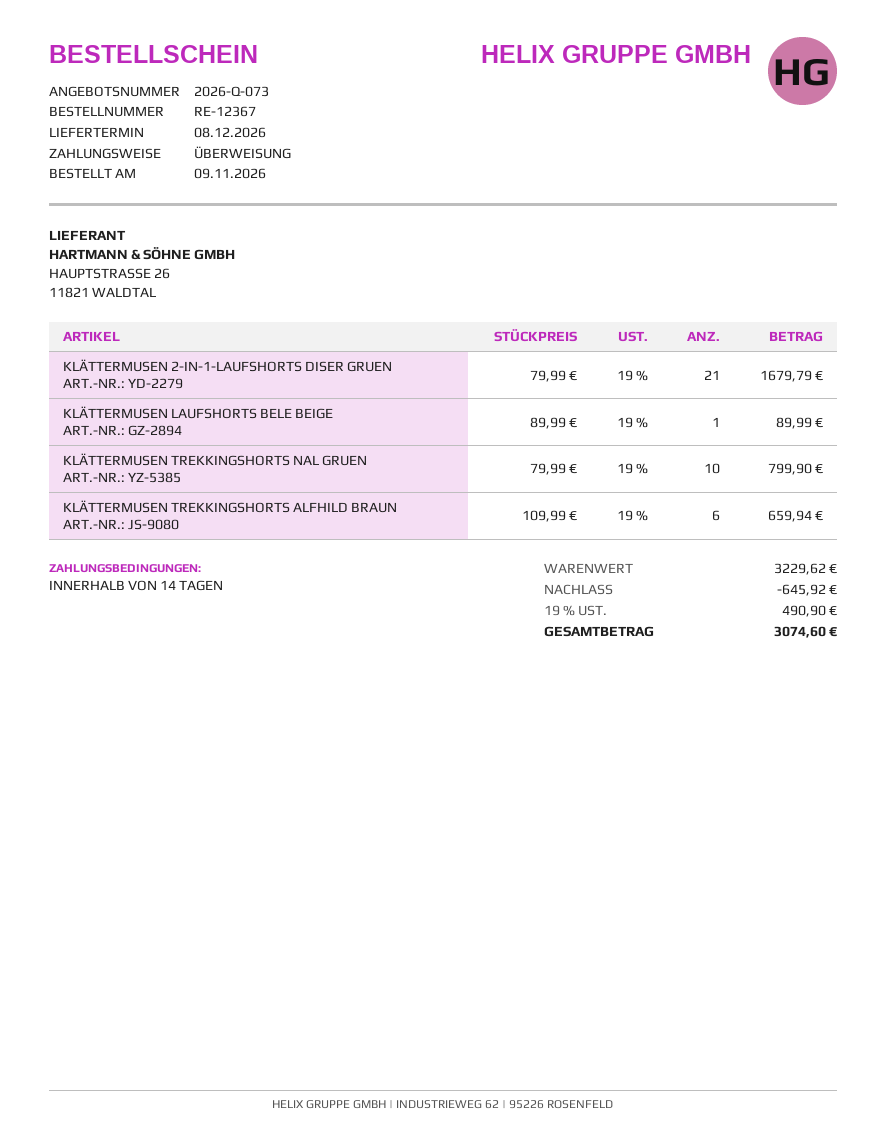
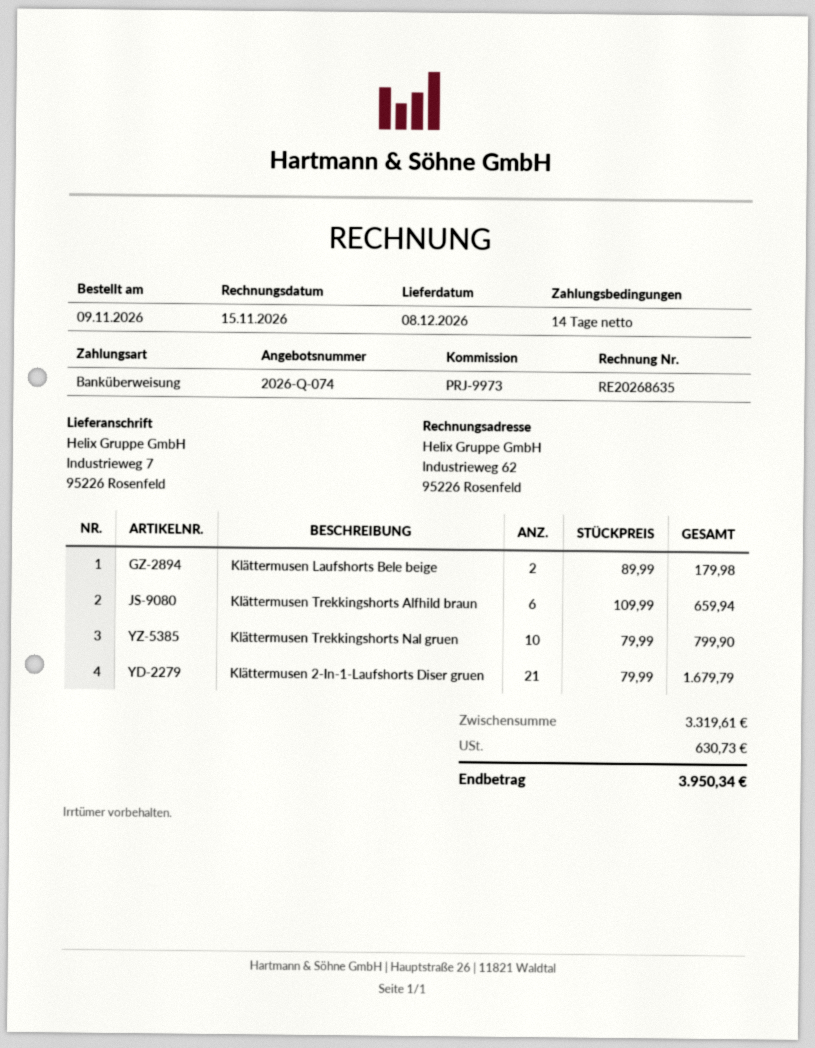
quote number: 2026-Q-073 -> 2026-Q-074
KLÄTTERMUSEN LAUFSHORTS BELE BEIGE: 1 x 89.99 = 89.99 -> 2 x 89.99 = 179.98
subtotal: 3229.62 -> 3319.61
discount: 645.92 -> none
tax: 490.90 -> 630.73
total: 3074.60 -> 3950.34

